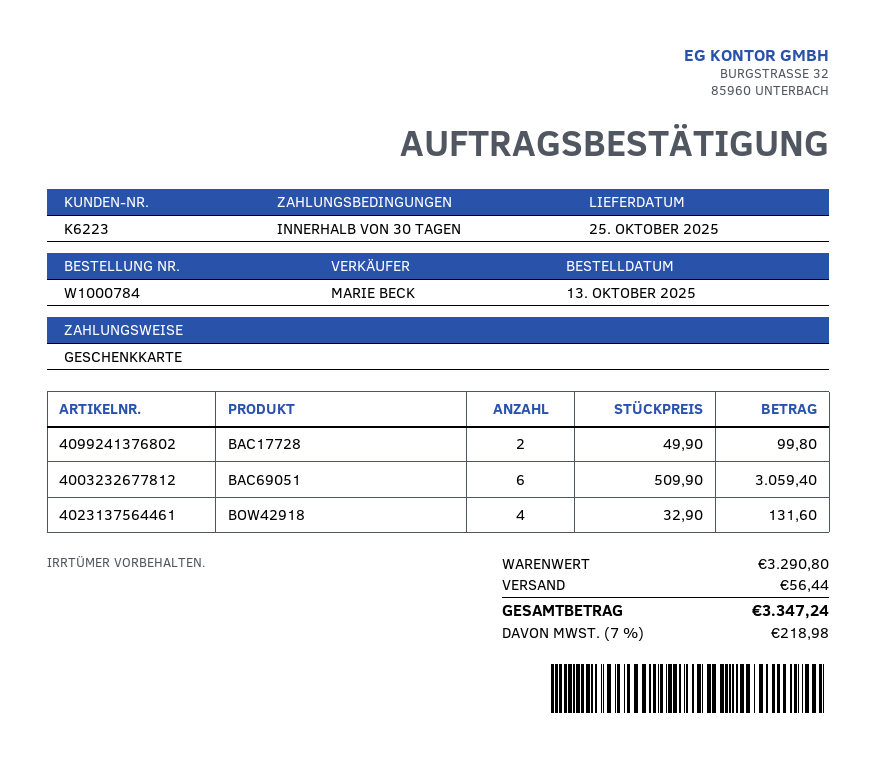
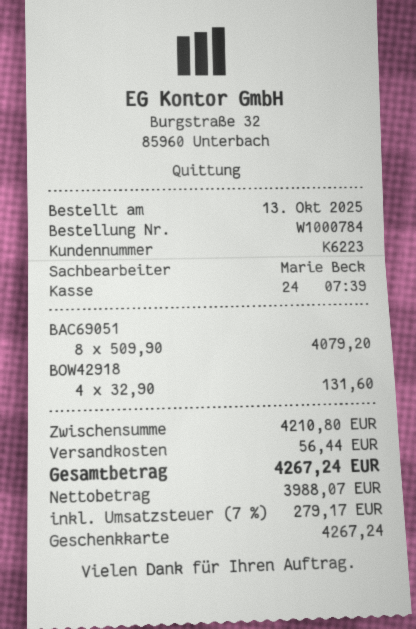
BAC17728: 2 x 49.90 = 99.80 -> none
BAC69051: 6 x 509.90 = 3059.40 -> 8 x 509.90 = 4079.20
subtotal: 3290.80 -> 4210.80
tax: 7% = 218.98 -> 7% = 279.17
total: 3347.24 -> 4267.24

